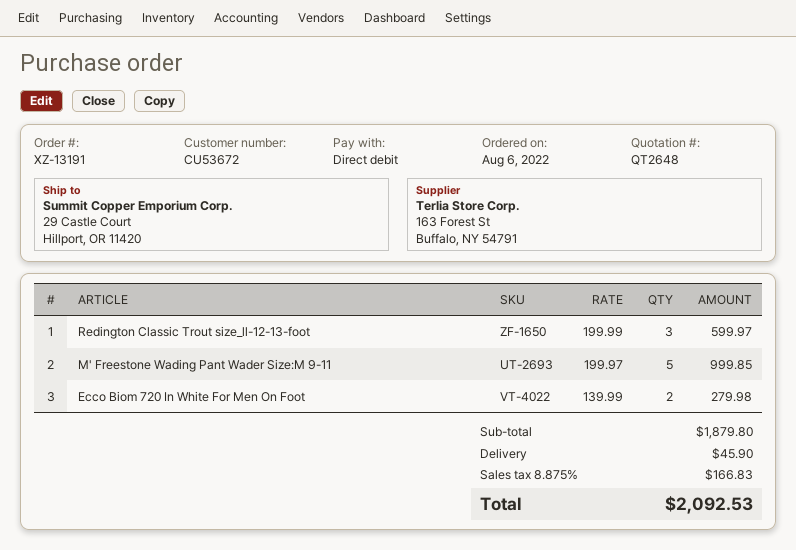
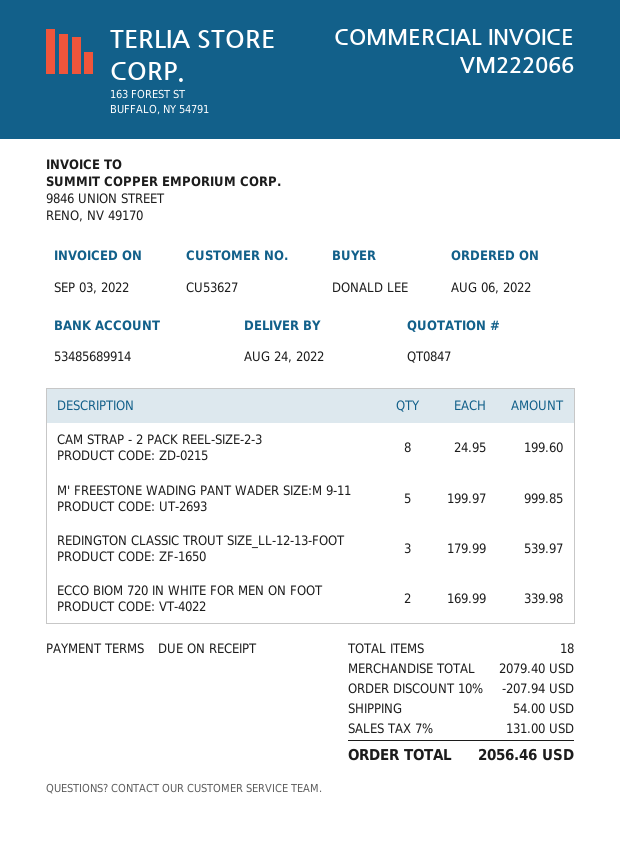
quote number: QT2648 -> QT0847
customer number: CU53672 -> CU53627
Redington Classic Trout size_ll-12-13-foot: 3 x 199.99 = 599.97 -> 3 x 179.99 = 539.97
Ecco Biom 720 In White For Men On Foot: 2 x 139.99 = 279.98 -> 2 x 169.99 = 339.98
CAM STRAP - 2 PACK REEL-SIZE-2-3: none -> 8 x 24.95 = 199.60
subtotal: 1879.80 -> 2079.40
discount: none -> 10% = 207.94
shipping: 45.90 -> 54.00
tax: 8.875% = 166.83 -> 7% = 131.00
total: 2092.53 -> 2056.46

